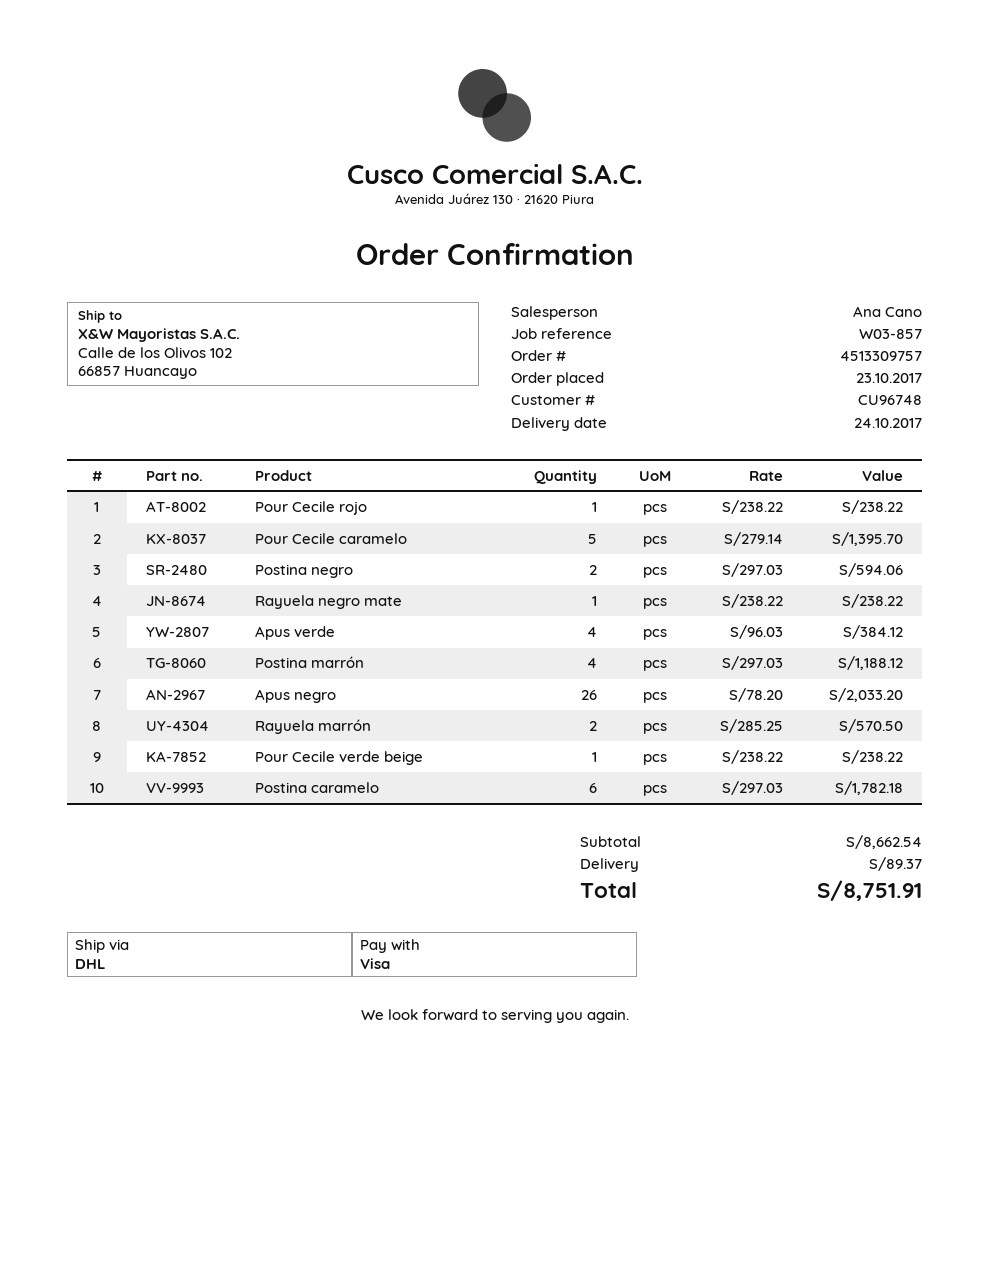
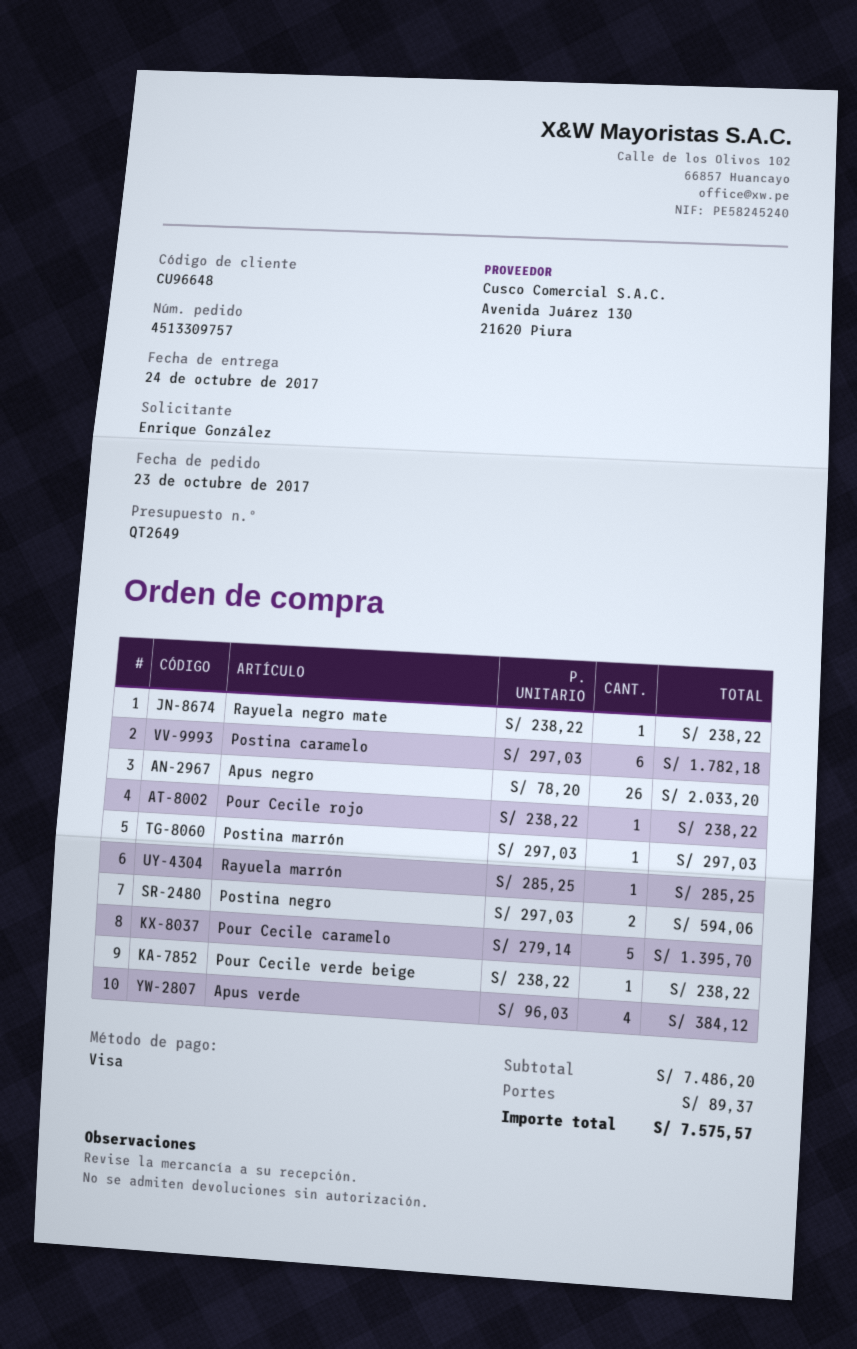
customer number: CU96748 -> CU96648
Postina marrón: 4 x 297.03 = 1188.12 -> 1 x 297.03 = 297.03
Rayuela marrón: 2 x 285.25 = 570.50 -> 1 x 285.25 = 285.25
subtotal: 8662.54 -> 7486.20
total: 8751.91 -> 7575.57

